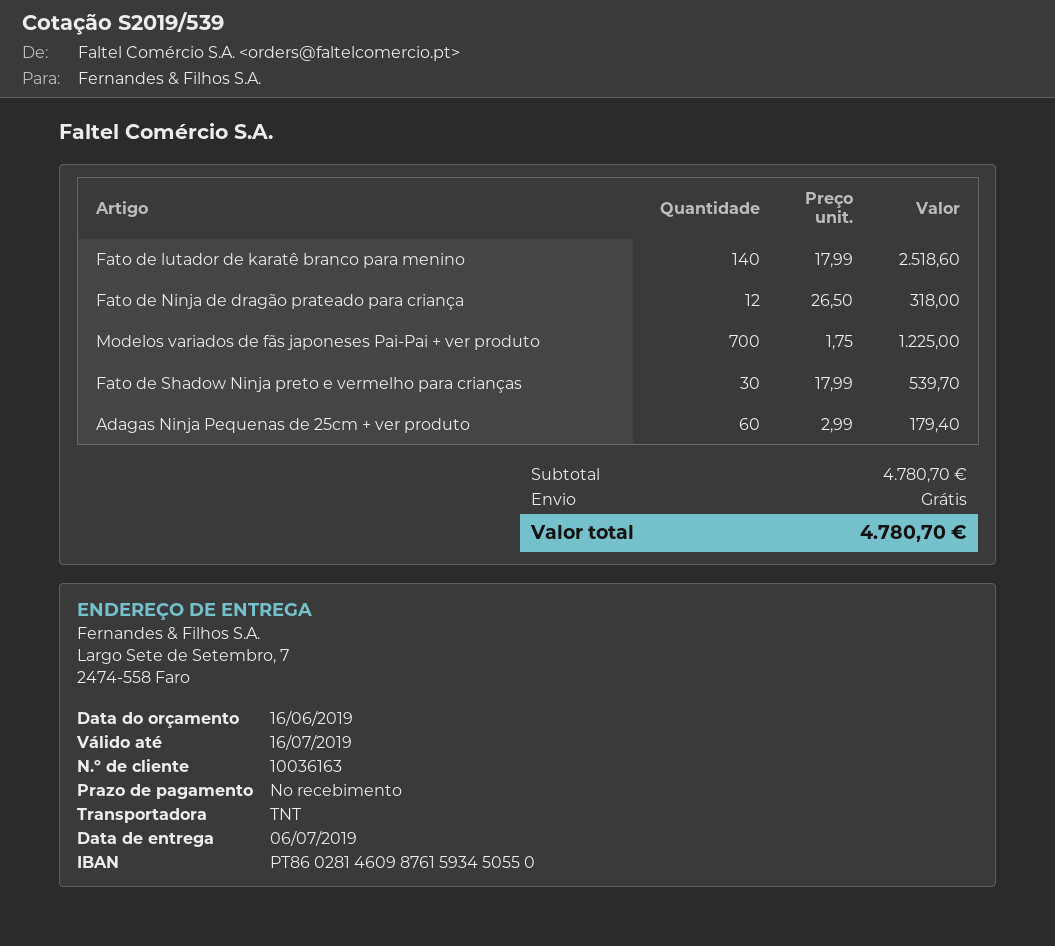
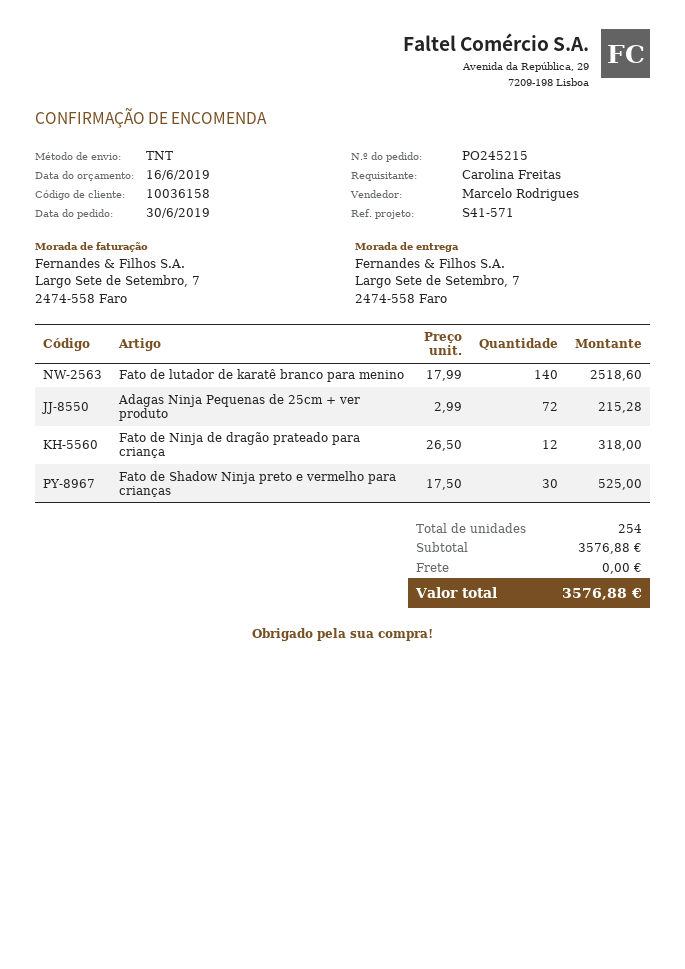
customer number: 10036163 -> 10036158
Modelos variados de fãs japoneses Pai-Pai + ver produto: 700 x 1.75 = 1225.00 -> none
Fato de Shadow Ninja preto e vermelho para crianças: 30 x 17.99 = 539.70 -> 30 x 17.50 = 525.00
Adagas Ninja Pequenas de 25cm + ver produto: 60 x 2.99 = 179.40 -> 72 x 2.99 = 215.28
subtotal: 4780.70 -> 3576.88
total: 4780.70 -> 3576.88

